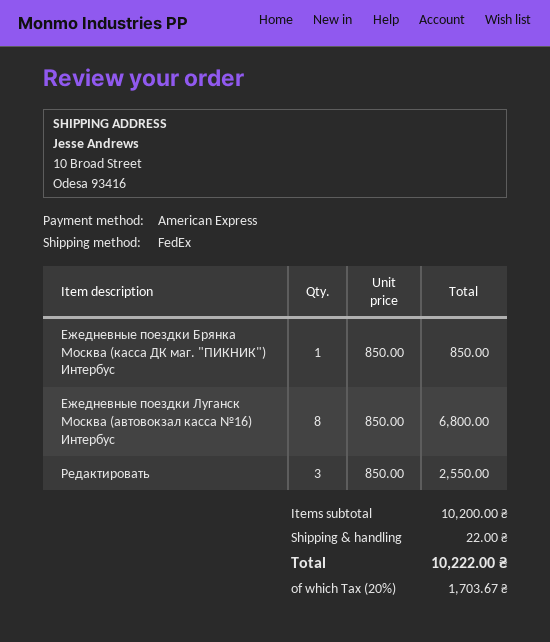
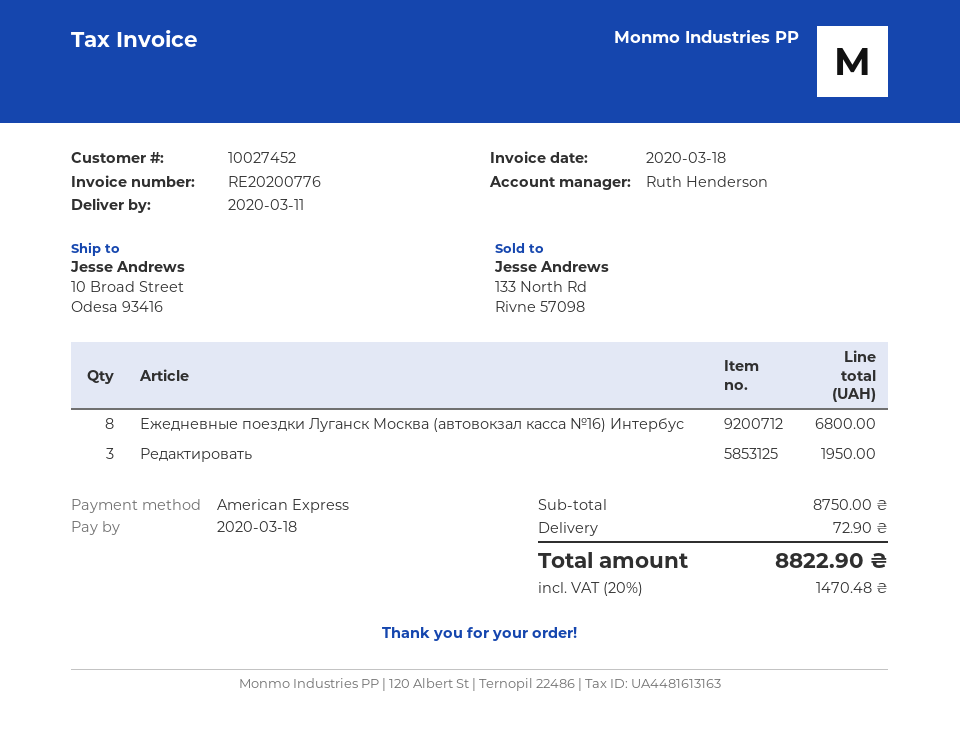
Ежедневные поездки Брянка Москва (касса ДК маг. "ПИКНИК") Интербус: 1 for 850.00 -> none
Редактировать: 3 for 2550.00 -> 3 for 1950.00
subtotal: 10200.00 -> 8750.00
shipping: 22.00 -> 72.90
tax: 20% = 1703.67 -> 20% = 1470.48
total: 10222.00 -> 8822.90

